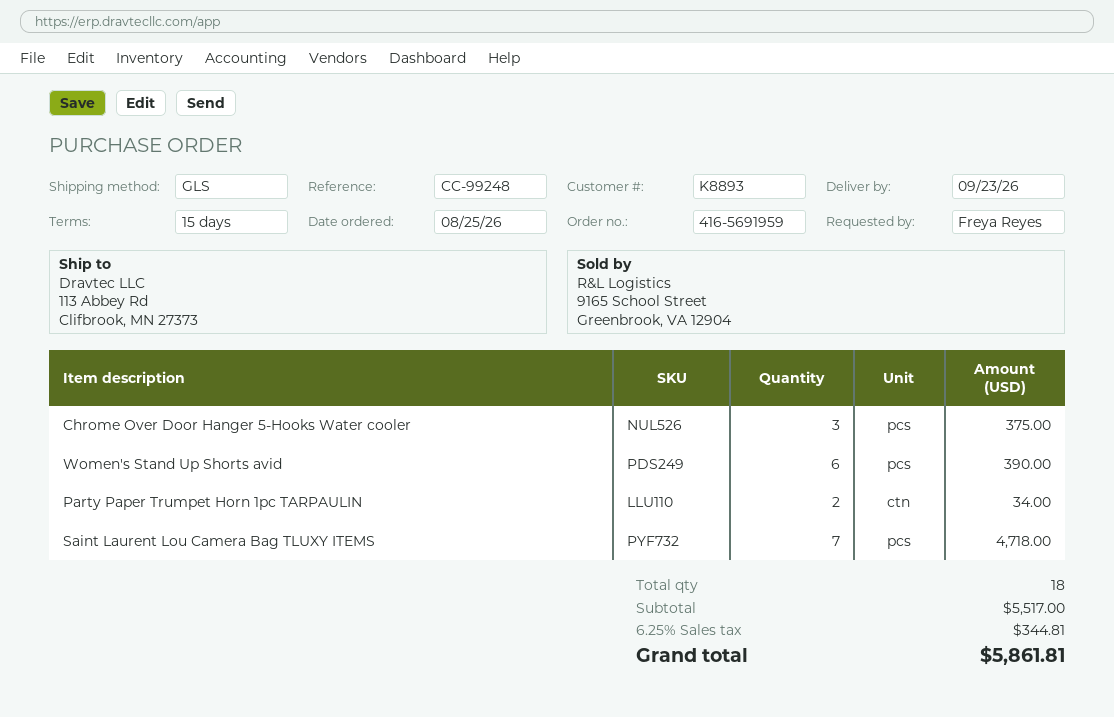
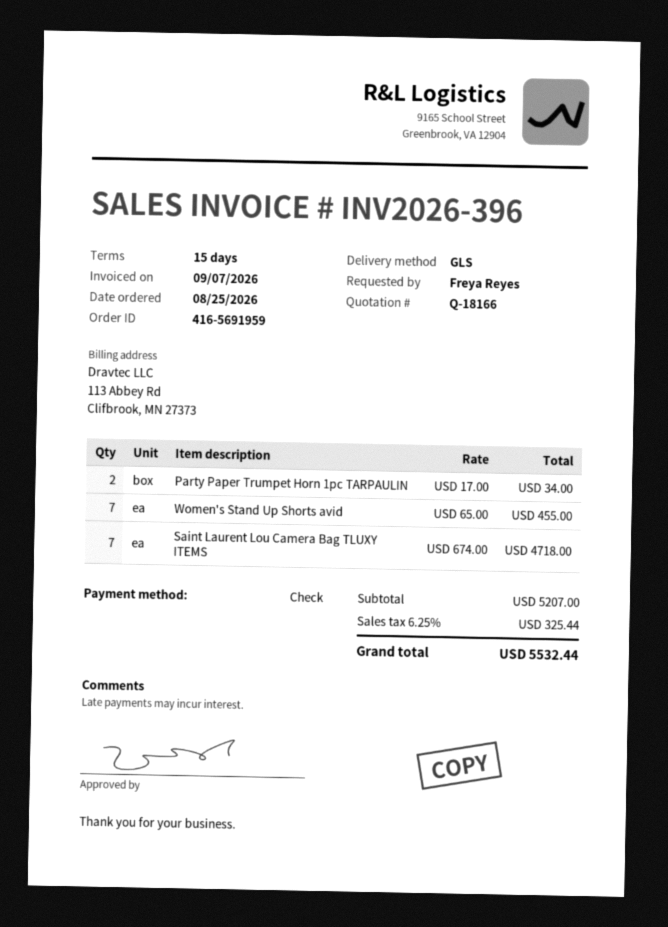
Chrome Over Door Hanger 5-Hooks Water cooler: 3 for 375.00 -> none
Women's Stand Up Shorts avid: 6 for 390.00 -> 7 for 455.00
subtotal: 5517.00 -> 5207.00
tax: 6.25% = 344.81 -> 6.25% = 325.44
total: 5861.81 -> 5532.44

